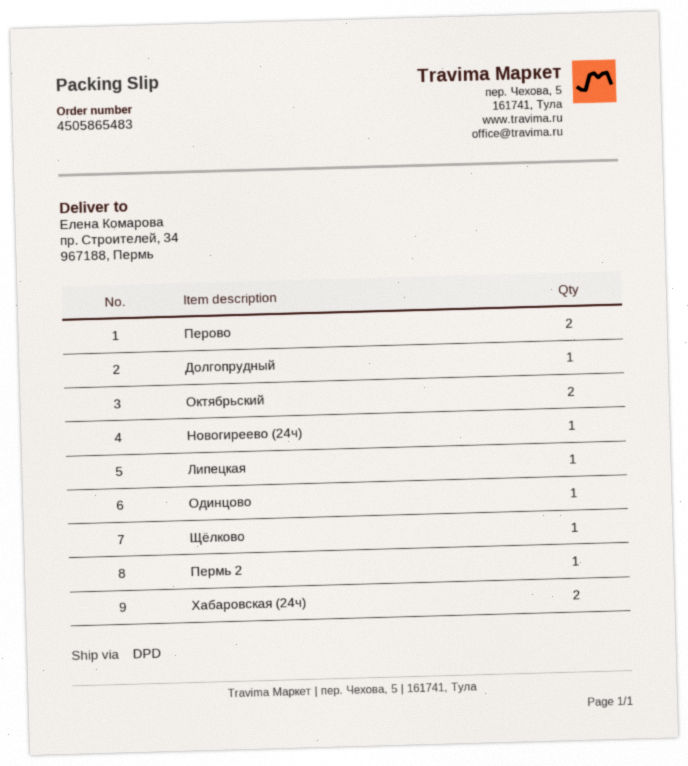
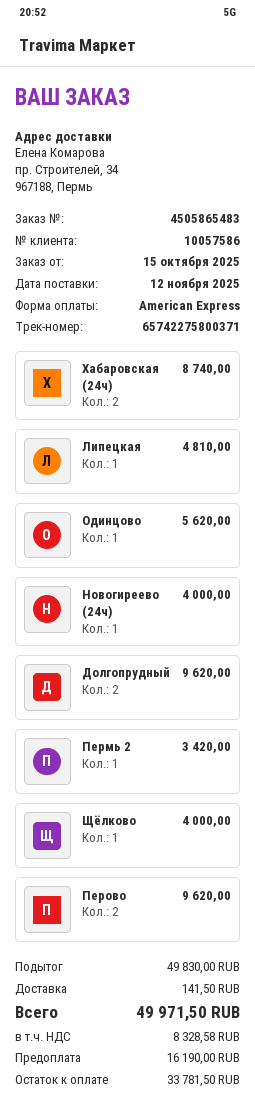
Долгопрудный: 1 -> 2
Октябрьский: 2 -> none

